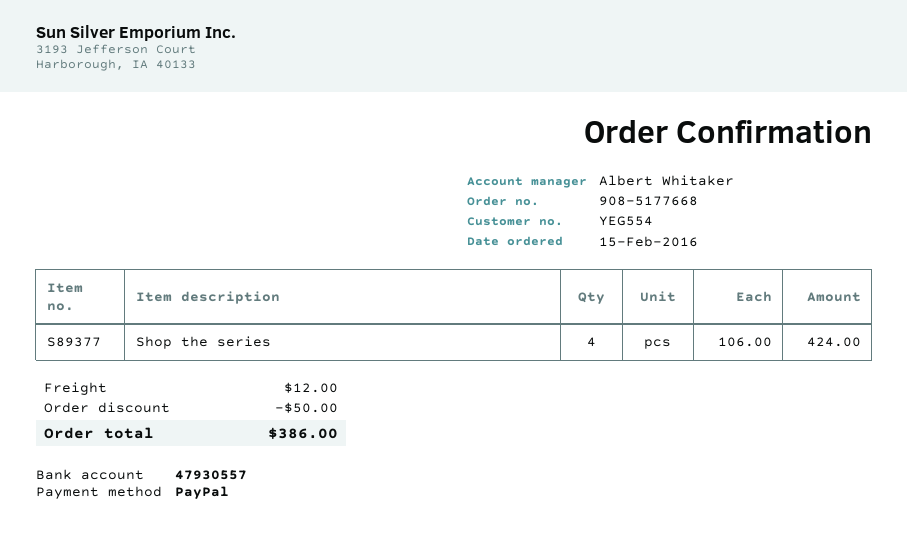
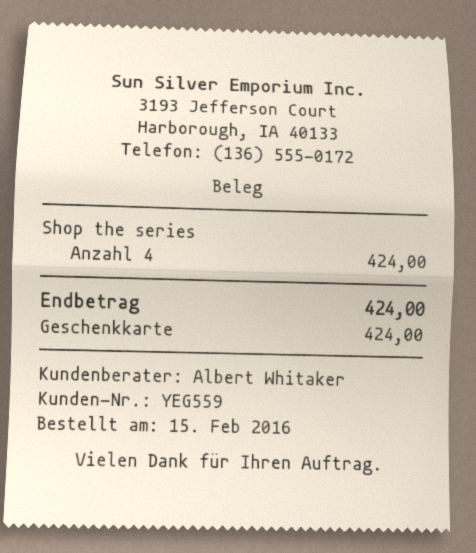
customer number: YEG554 -> YEG559
payment method: PayPal -> gift card
discount: 50.00 -> none
shipping: 12.00 -> none
total: 386.00 -> 424.00

